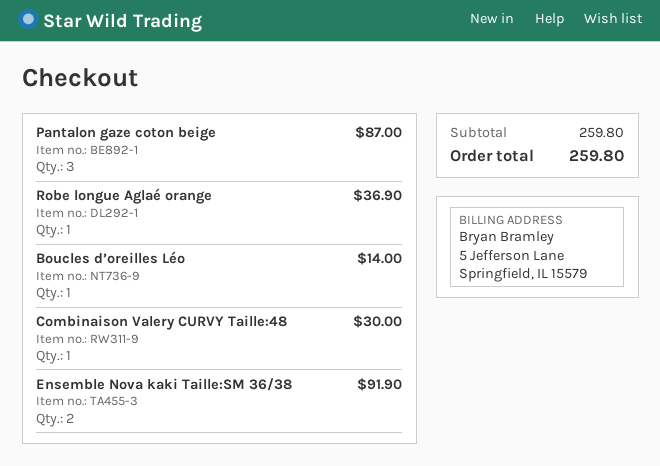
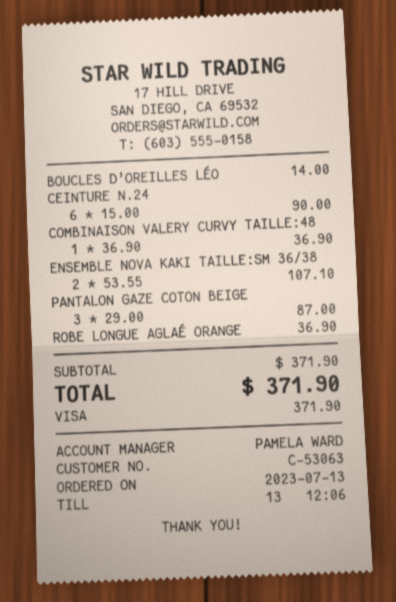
Combinaison Valery CURVY Taille:48: 1 for 30.00 -> 1 for 36.90
Ensemble Nova kaki Taille:SM 36/38: 2 for 91.90 -> 2 for 107.10
CEINTURE N.24: none -> 6 for 90.00
subtotal: 259.80 -> 371.90
total: 259.80 -> 371.90

